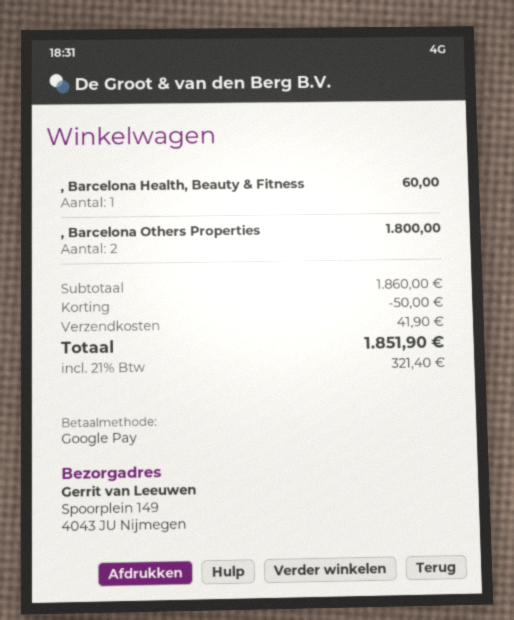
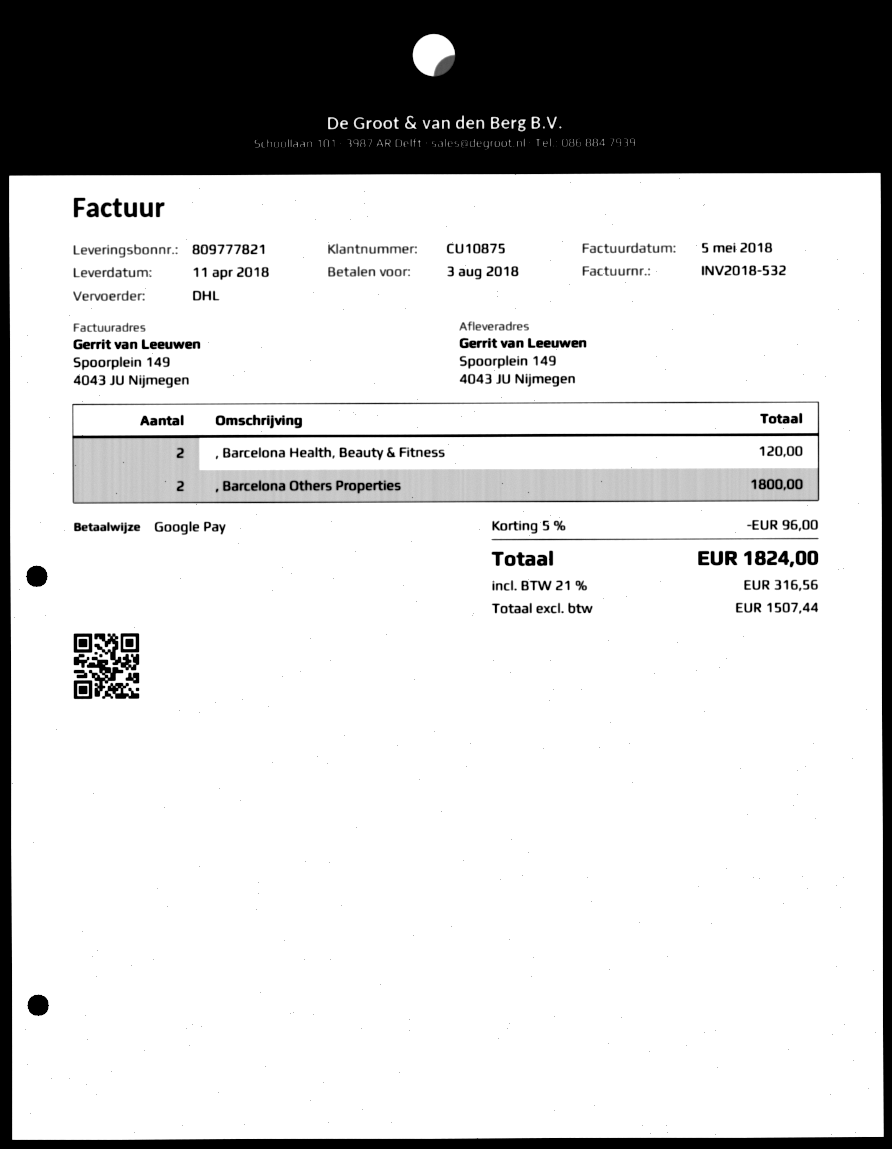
, Barcelona Health, Beauty & Fitness: 1 for 60.00 -> 2 for 120.00
discount: 50.00 -> 96.00
shipping: 41.90 -> none
tax: 21% = 321.40 -> 21% = 316.56
total: 1851.90 -> 1824.00

